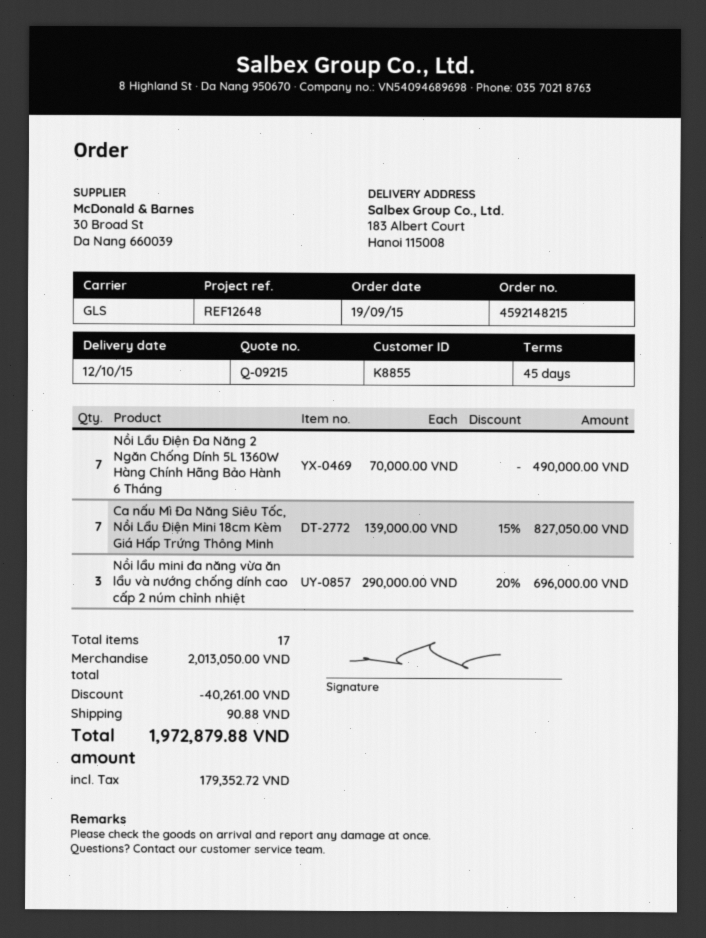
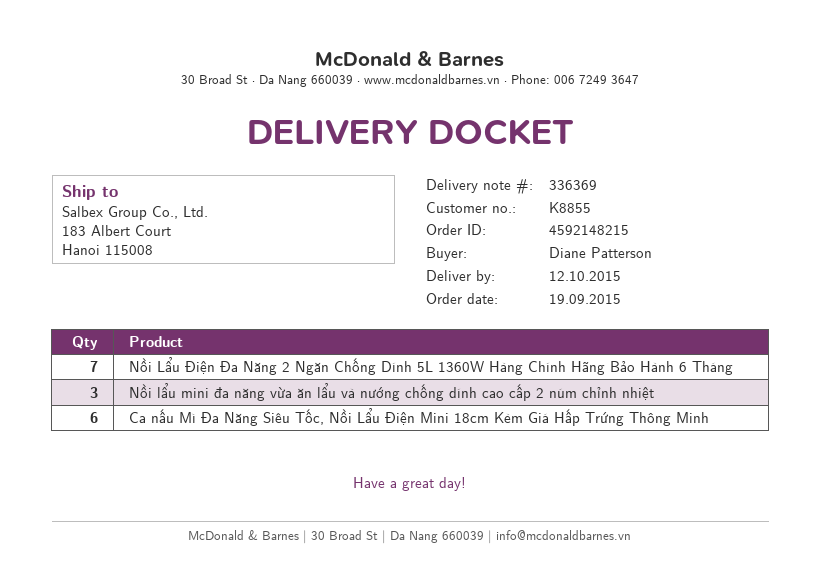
Ca nấu Mì Đa Năng Siêu Tốc, Nồi Lẩu Điện Mini 18cm Kèm Giá Hấp Trứng Thông Minh: 7 -> 6

